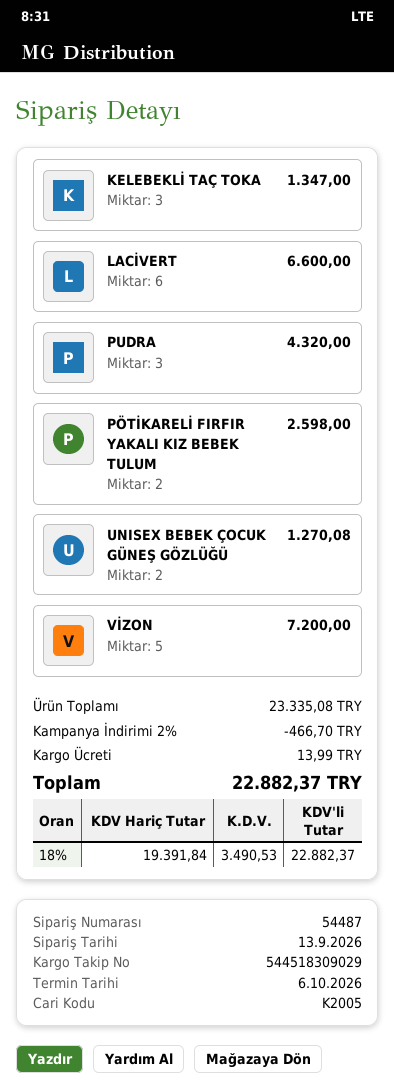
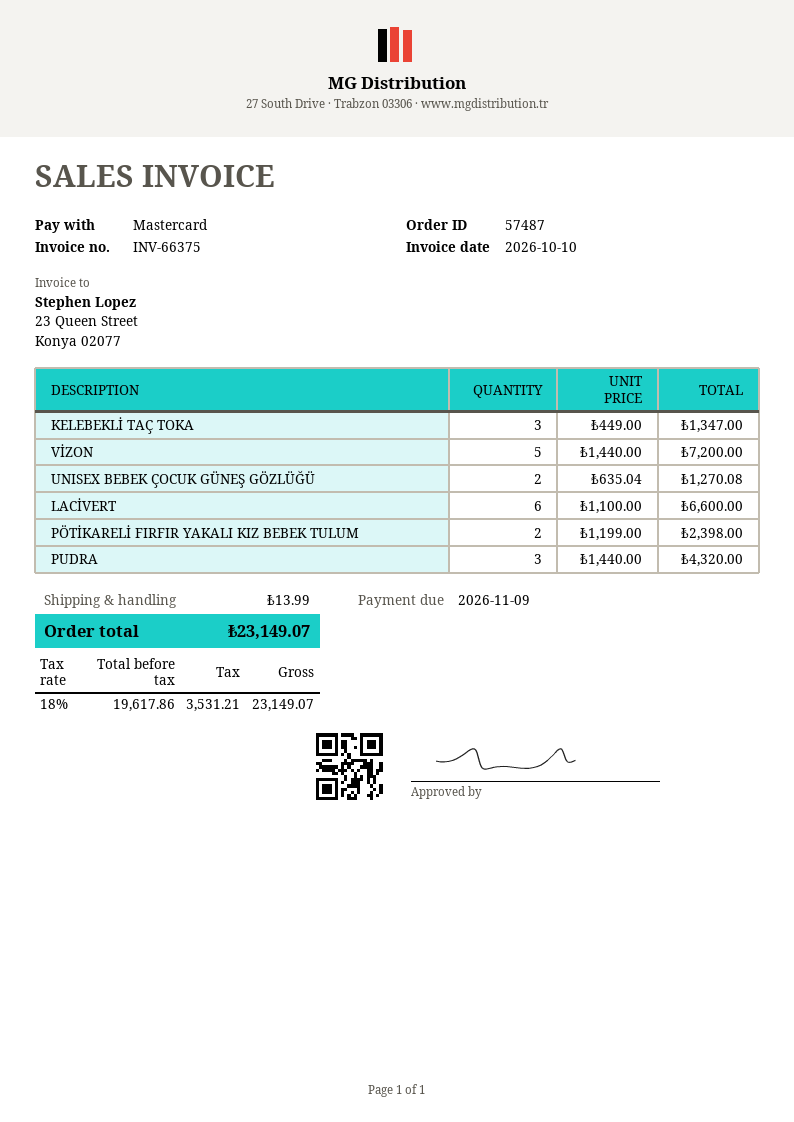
order number: 54487 -> 57487
PÖTİKARELİ FIRFIR YAKALI KIZ BEBEK TULUM: 2 for 2598.00 -> 2 for 2398.00
discount: 2% = 466.70 -> none
net: 19391.84 -> 19617.86
tax: 18% = 3490.53 -> 18% = 3531.21
total: 22882.37 -> 23149.07

